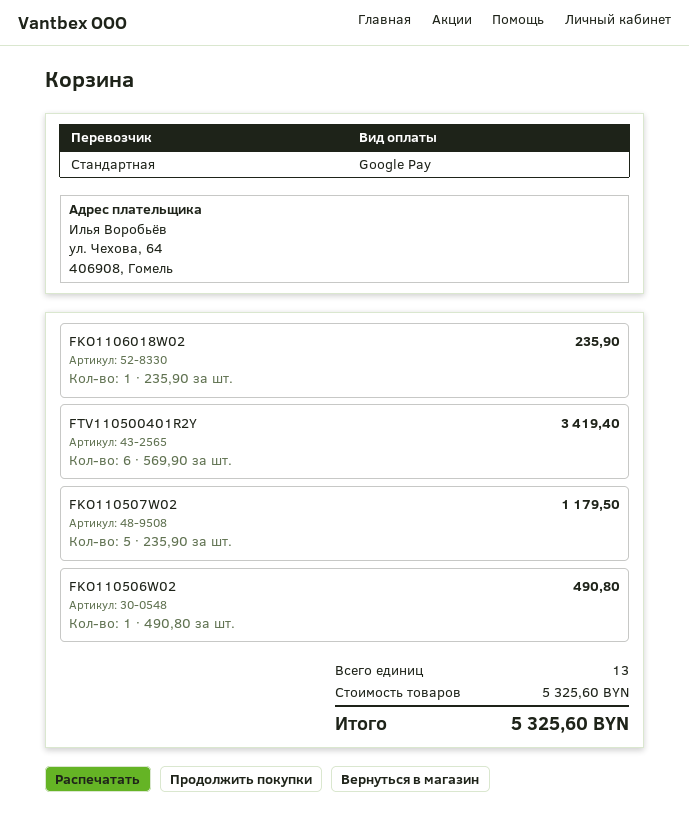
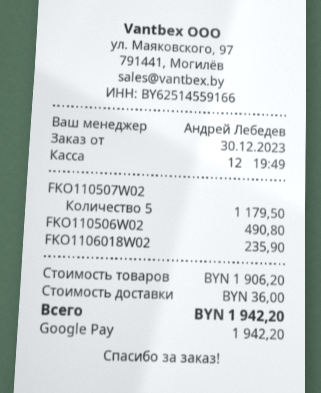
FTV110500401R2Y: 6 for 3419.40 -> none
subtotal: 5325.60 -> 1906.20
shipping: none -> 36.00
total: 5325.60 -> 1942.20

